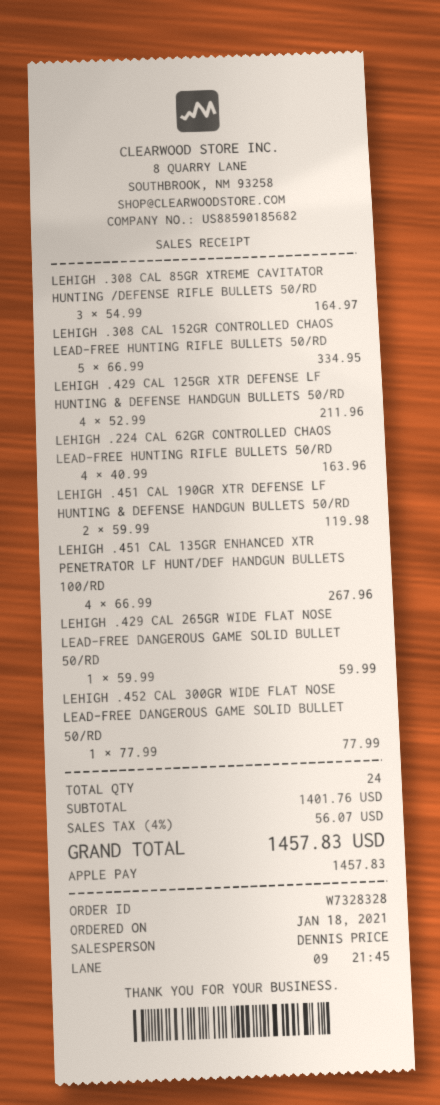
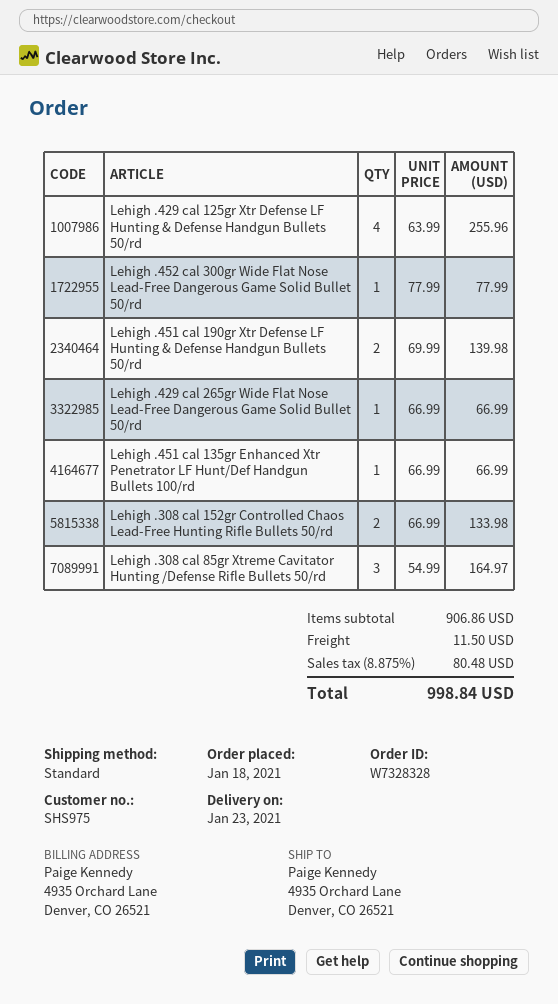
LEHIGH .308 CAL 152GR CONTROLLED CHAOS LEAD-FREE HUNTING RIFLE BULLETS 50/RD: 5 x 66.99 = 334.95 -> 2 x 66.99 = 133.98
LEHIGH .429 CAL 125GR XTR DEFENSE LF HUNTING & DEFENSE HANDGUN BULLETS 50/RD: 4 x 52.99 = 211.96 -> 4 x 63.99 = 255.96
LEHIGH .224 CAL 62GR CONTROLLED CHAOS LEAD-FREE HUNTING RIFLE BULLETS 50/RD: 4 x 40.99 = 163.96 -> none
LEHIGH .451 CAL 190GR XTR DEFENSE LF HUNTING & DEFENSE HANDGUN BULLETS 50/RD: 2 x 59.99 = 119.98 -> 2 x 69.99 = 139.98
LEHIGH .451 CAL 135GR ENHANCED XTR PENETRATOR LF HUNT/DEF HANDGUN BULLETS 100/RD: 4 x 66.99 = 267.96 -> 1 x 66.99 = 66.99
LEHIGH .429 CAL 265GR WIDE FLAT NOSE LEAD-FREE DANGEROUS GAME SOLID BULLET 50/RD: 1 x 59.99 = 59.99 -> 1 x 66.99 = 66.99
subtotal: 1401.76 -> 906.86
shipping: none -> 11.50
tax: 4% = 56.07 -> 8.875% = 80.48
total: 1457.83 -> 998.84

